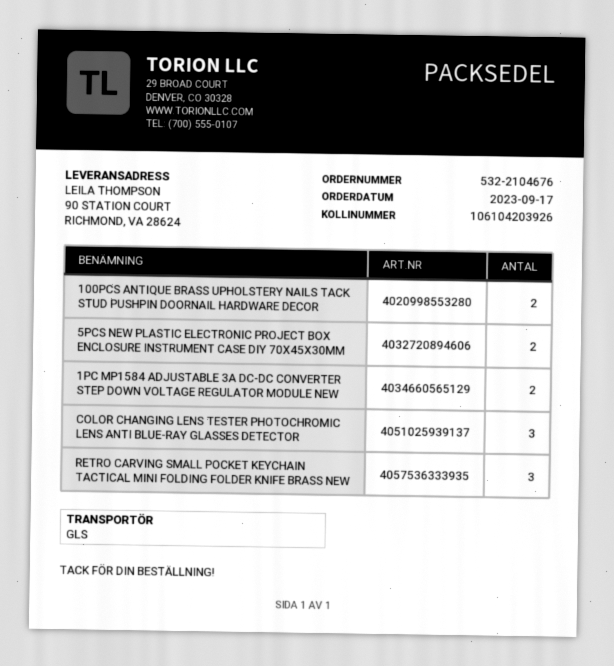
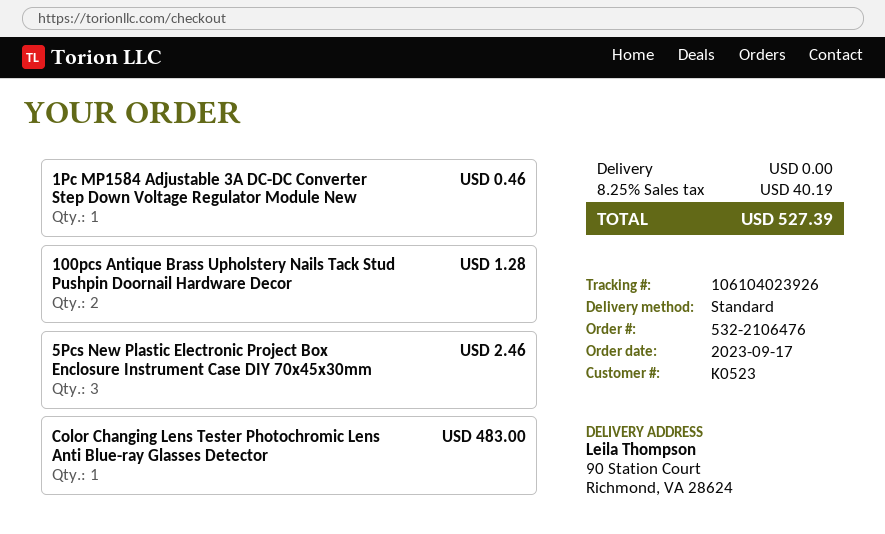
order number: 532-2104676 -> 532-2106476
shipping method: GLS -> standard
tracking number: 106104203926 -> 106104023926
5PCS NEW PLASTIC ELECTRONIC PROJECT BOX ENCLOSURE INSTRUMENT CASE DIY 70X45X30MM: 2 -> 3
1PC MP1584 ADJUSTABLE 3A DC-DC CONVERTER STEP DOWN VOLTAGE REGULATOR MODULE NEW: 2 -> 1
COLOR CHANGING LENS TESTER PHOTOCHROMIC LENS ANTI BLUE-RAY GLASSES DETECTOR: 3 -> 1
RETRO CARVING SMALL POCKET KEYCHAIN TACTICAL MINI FOLDING FOLDER KNIFE BRASS NEW: 3 -> none

